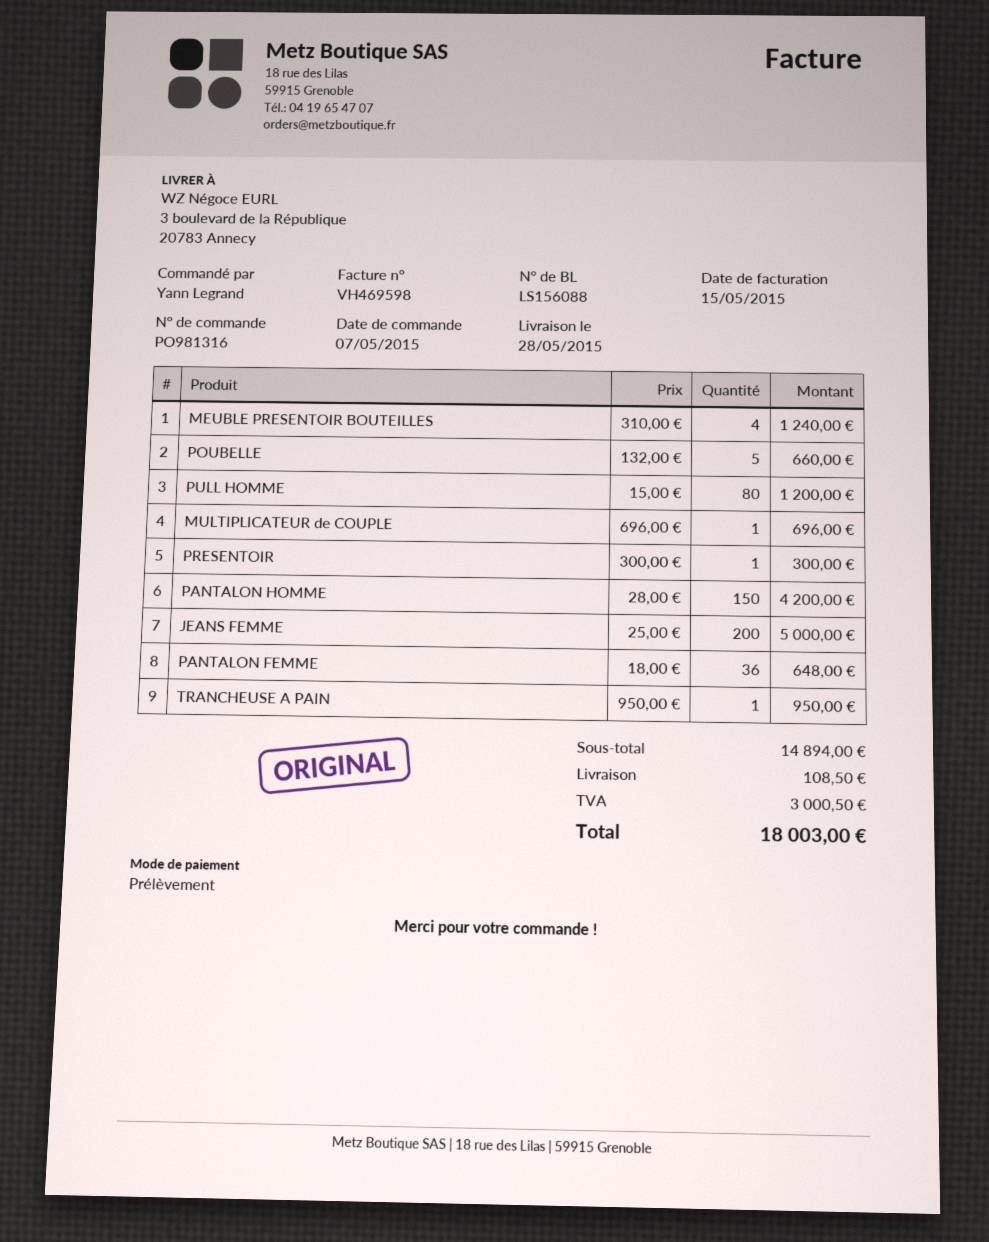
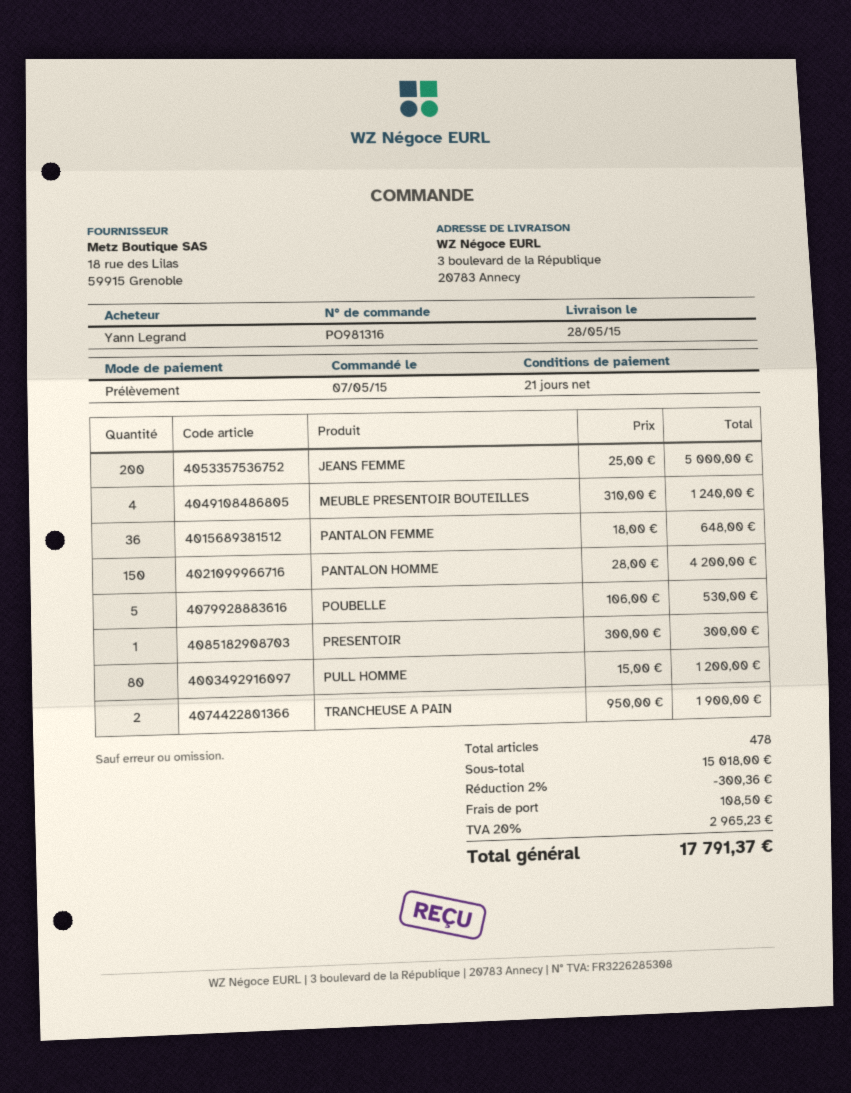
POUBELLE: 5 x 132.00 = 660.00 -> 5 x 106.00 = 530.00
MULTIPLICATEUR de COUPLE: 1 x 696.00 = 696.00 -> none
TRANCHEUSE A PAIN: 1 x 950.00 = 950.00 -> 2 x 950.00 = 1900.00
subtotal: 14894.00 -> 15018.00
discount: none -> 2% = 300.36
tax: 3000.50 -> 2965.23
total: 18003.00 -> 17791.37

